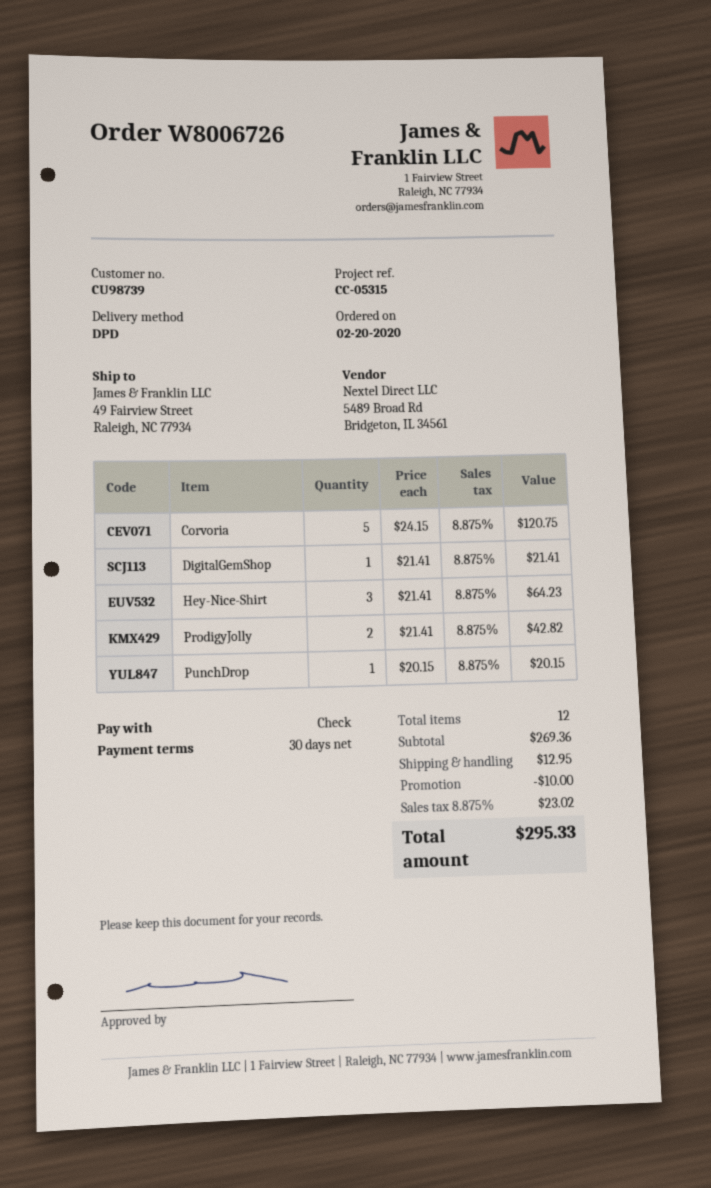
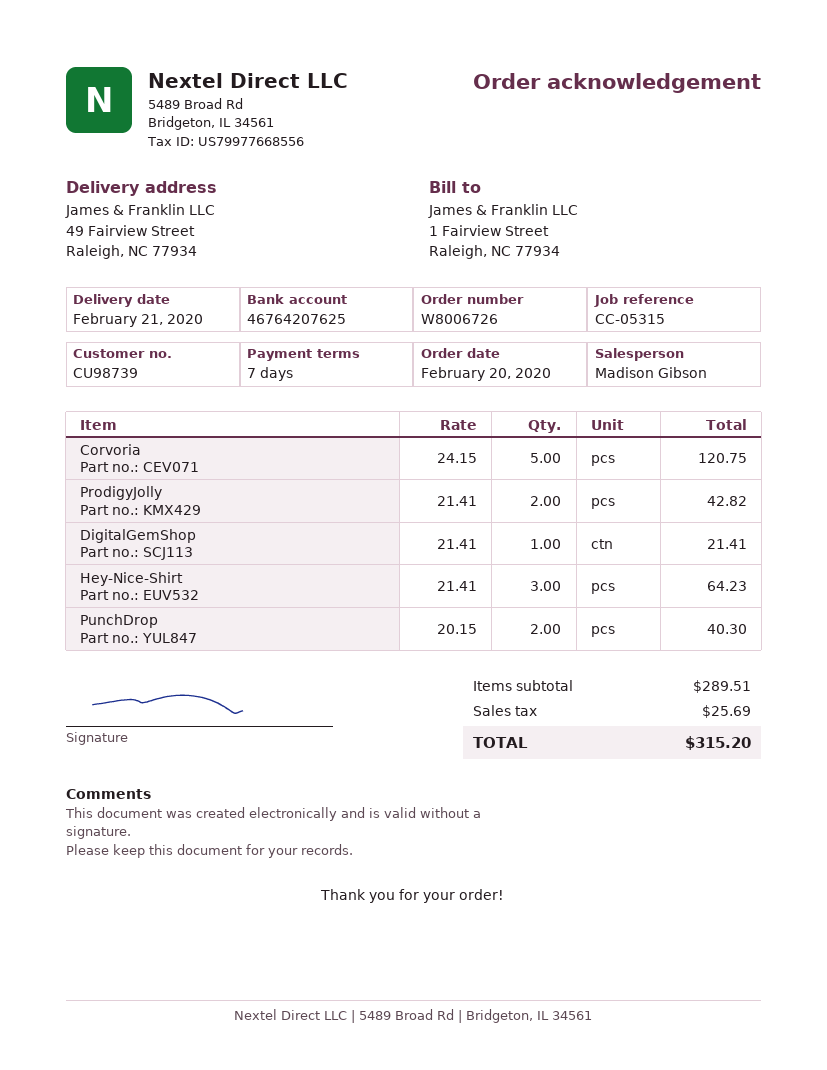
payment terms: 30 days -> 7 days
PunchDrop: 1 x 20.15 = 20.15 -> 2 x 20.15 = 40.30
subtotal: 269.36 -> 289.51
discount: 10.00 -> none
shipping: 12.95 -> none
tax: 23.02 -> 25.69
total: 295.33 -> 315.20

